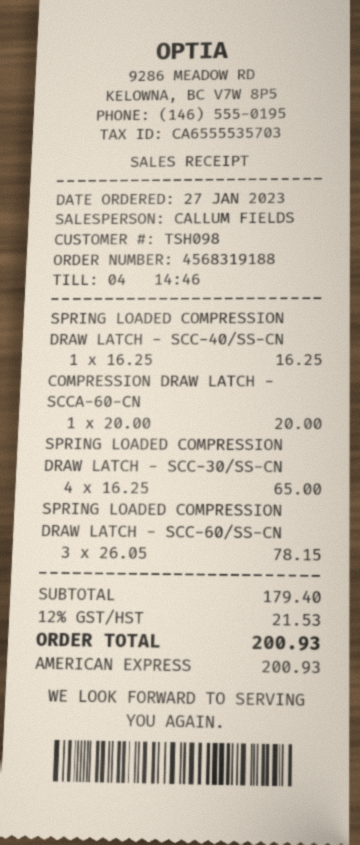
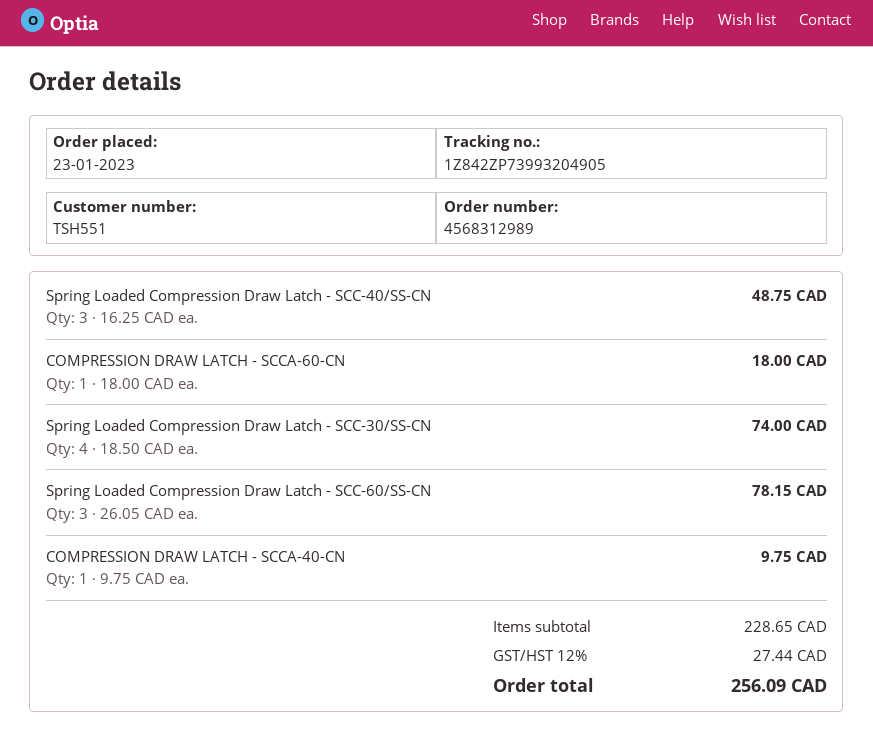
order number: 4568319188 -> 4568312989
order date: 2023-01-27 -> 2023-01-23
customer number: TSH098 -> TSH551
SPRING LOADED COMPRESSION DRAW LATCH - SCC-40/SS-CN: 1 x 16.25 = 16.25 -> 3 x 16.25 = 48.75
COMPRESSION DRAW LATCH - SCCA-60-CN: 1 x 20.00 = 20.00 -> 1 x 18.00 = 18.00
SPRING LOADED COMPRESSION DRAW LATCH - SCC-30/SS-CN: 4 x 16.25 = 65.00 -> 4 x 18.50 = 74.00
COMPRESSION DRAW LATCH - SCCA-40-CN: none -> 1 x 9.75 = 9.75
subtotal: 179.40 -> 228.65
tax: 12% = 21.53 -> 12% = 27.44
total: 200.93 -> 256.09

